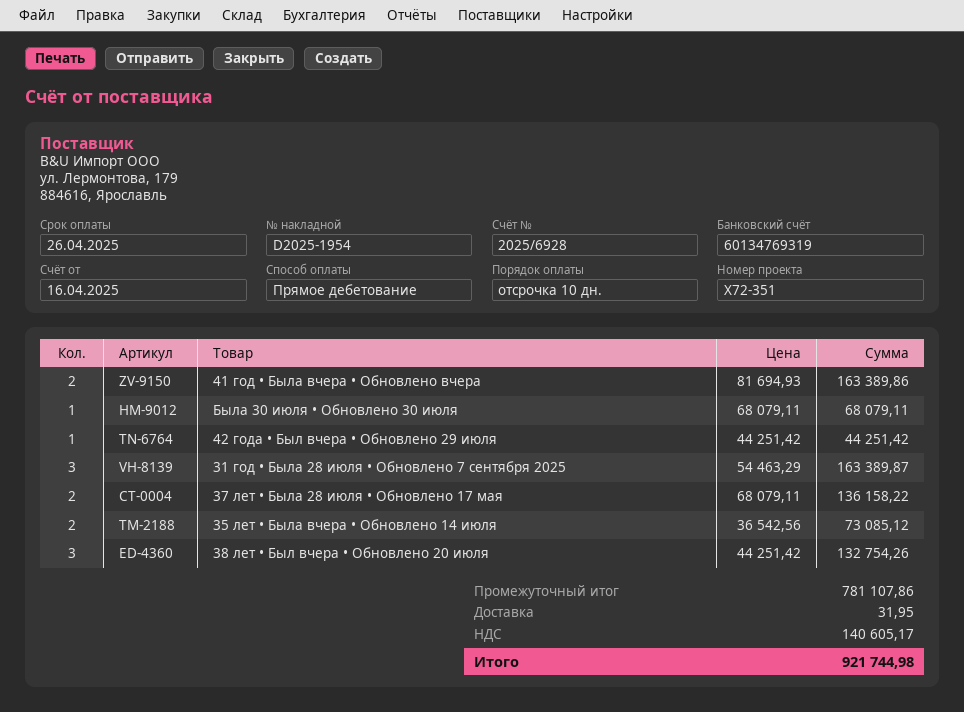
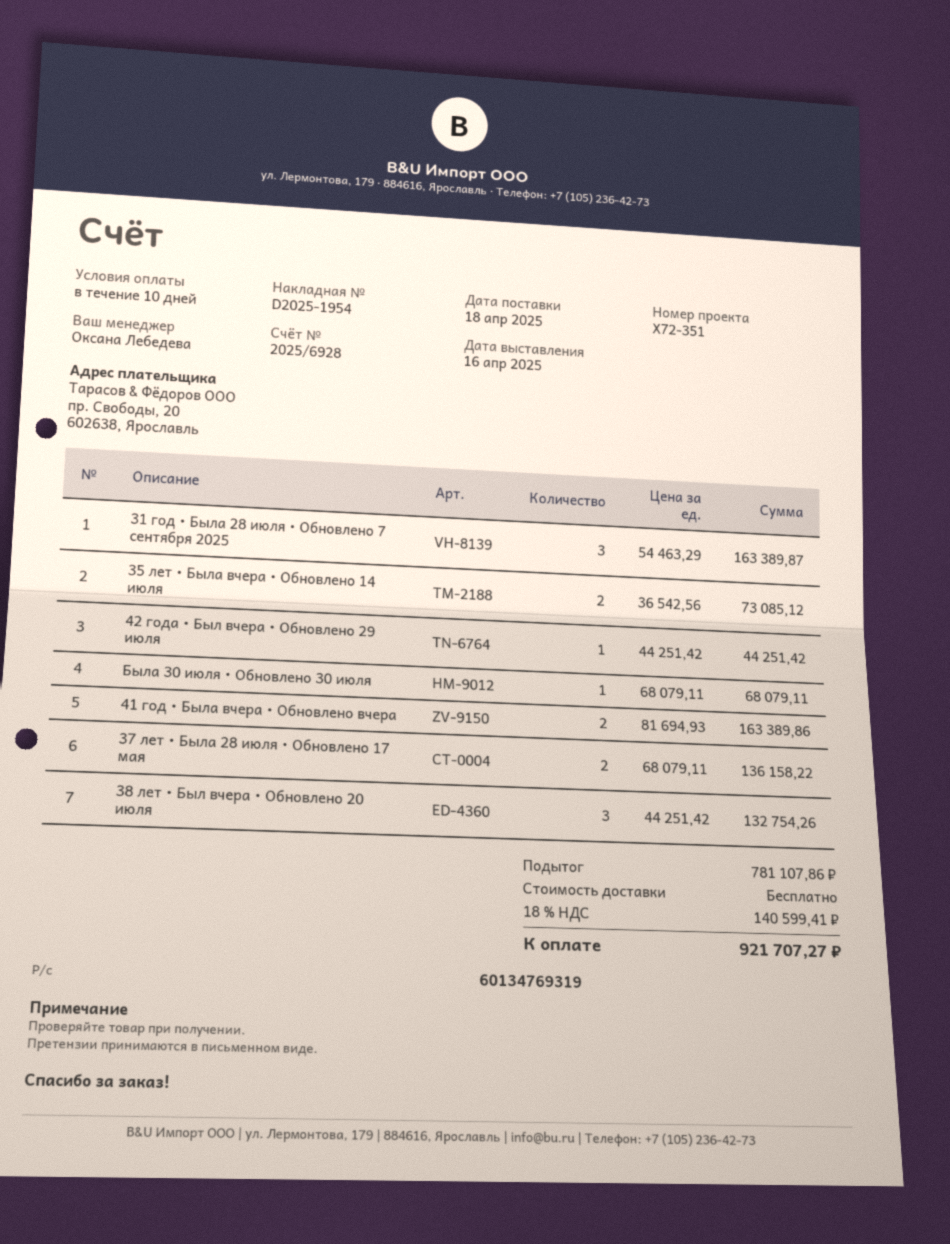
shipping: 31.95 -> 0.00
tax: 140605.17 -> 140599.41
total: 921744.98 -> 921707.27

